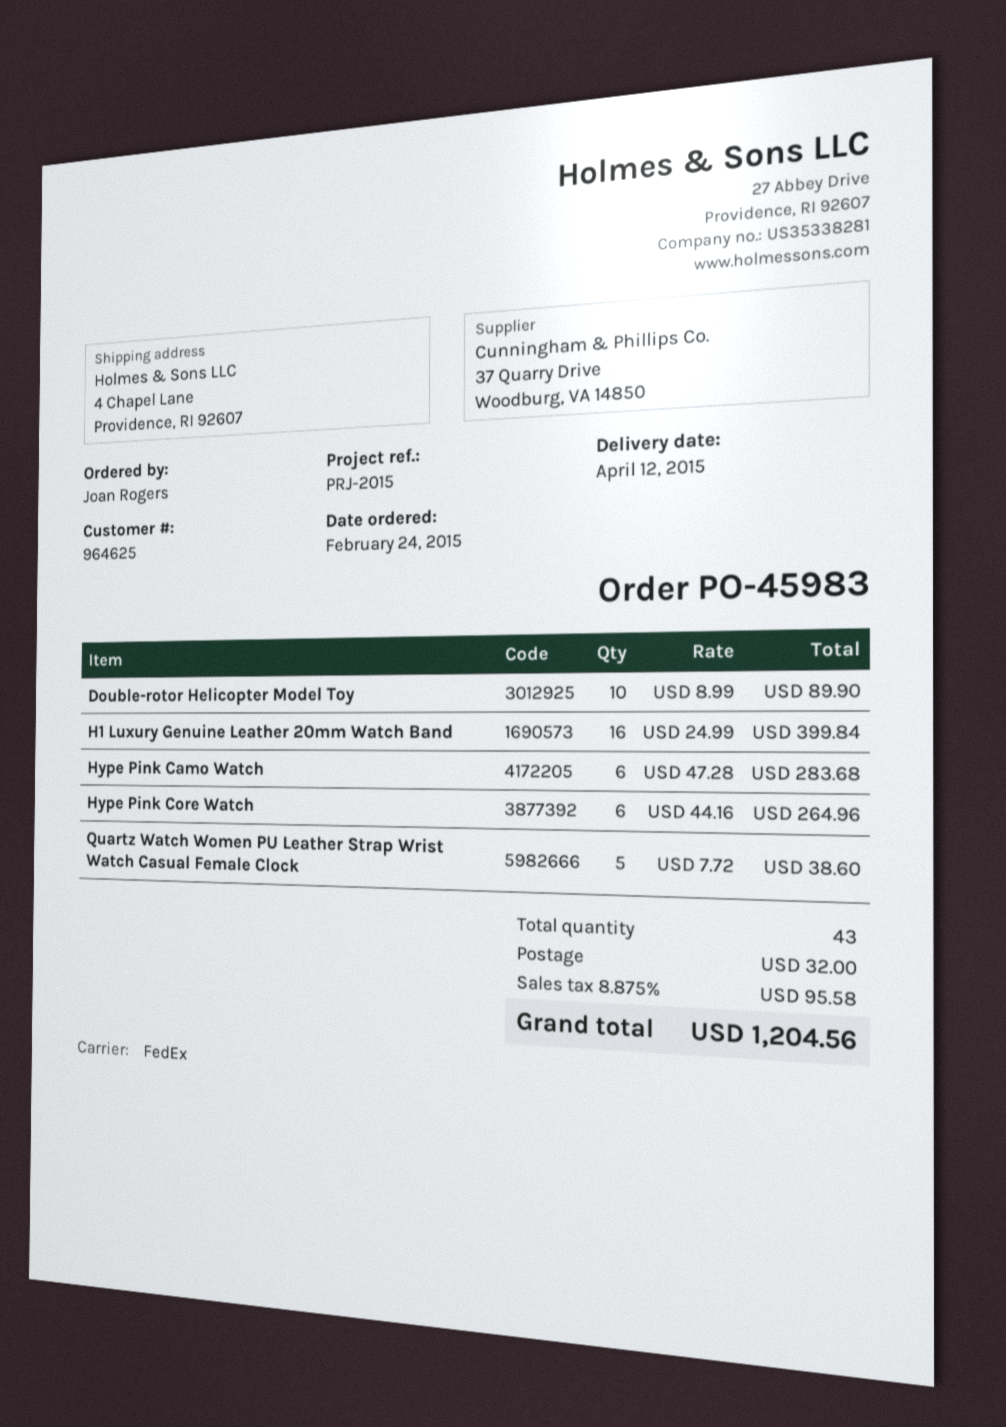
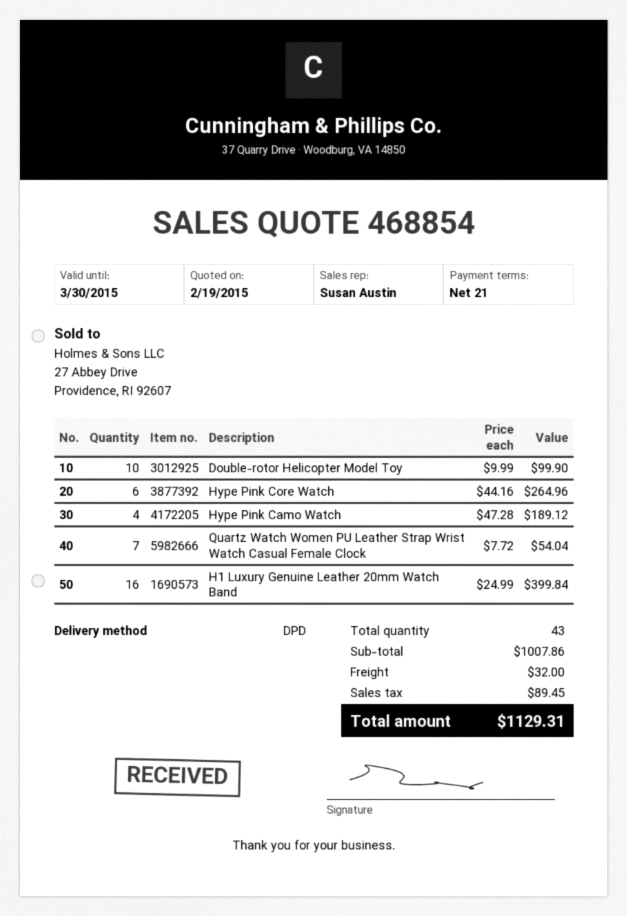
shipping method: FedEx -> DPD
Double-rotor Helicopter Model Toy: 10 x 8.99 = 89.90 -> 10 x 9.99 = 99.90
Hype Pink Camo Watch: 6 x 47.28 = 283.68 -> 4 x 47.28 = 189.12
Quartz Watch Women PU Leather Strap Wrist Watch Casual Female Clock: 5 x 7.72 = 38.60 -> 7 x 7.72 = 54.04
tax: 95.58 -> 89.45
total: 1204.56 -> 1129.31

